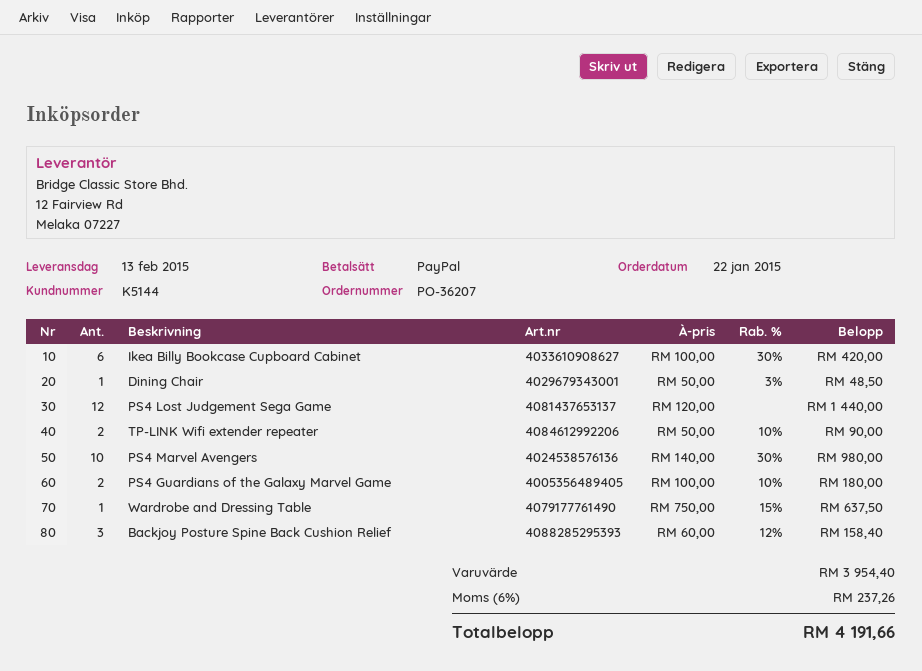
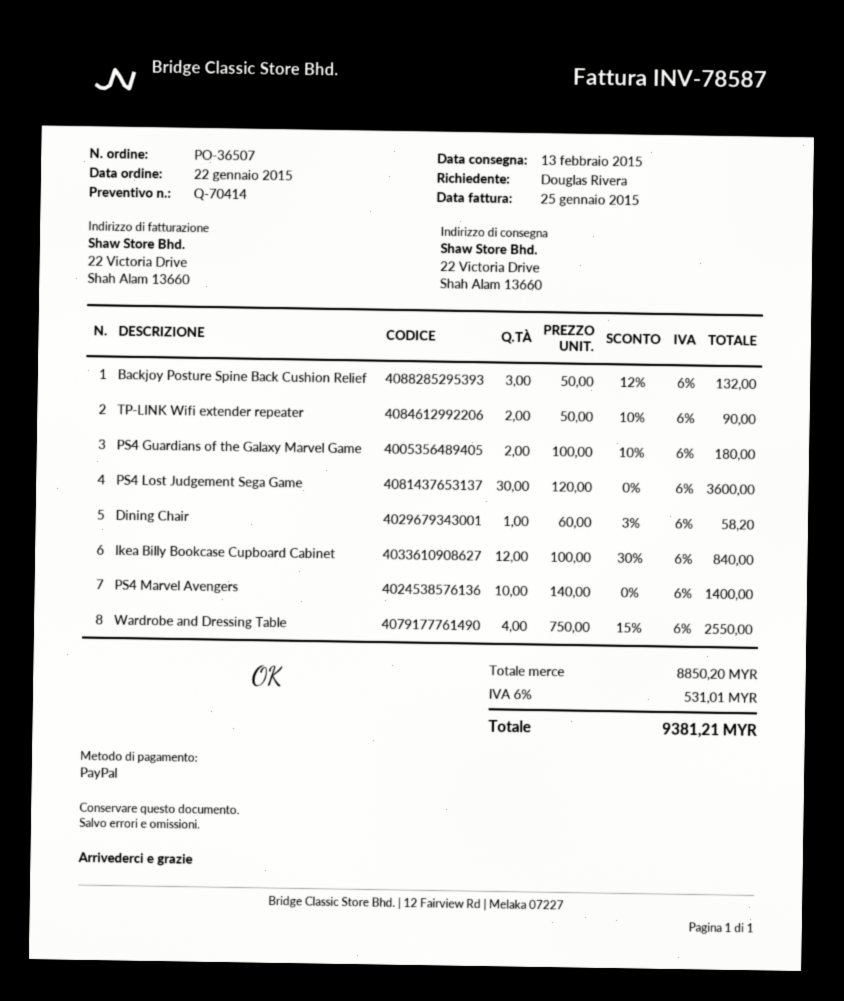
order number: PO-36207 -> PO-36507
Ikea Billy Bookcase Cupboard Cabinet: 6 x 100.00 - 30% = 420.00 -> 12 x 100.00 - 30% = 840.00
Dining Chair: 1 x 50.00 - 3% = 48.50 -> 1 x 60.00 - 3% = 58.20
PS4 Lost Judgement Sega Game: 12 x 120.00 = 1440.00 -> 30 x 120.00 = 3600.00
PS4 Marvel Avengers: 10 x 140.00 - 30% = 980.00 -> 10 x 140.00 = 1400.00
Wardrobe and Dressing Table: 1 x 750.00 - 15% = 637.50 -> 4 x 750.00 - 15% = 2550.00
Backjoy Posture Spine Back Cushion Relief: 3 x 60.00 - 12% = 158.40 -> 3 x 50.00 - 12% = 132.00
subtotal: 3954.40 -> 8850.20
tax: 6% = 237.26 -> 6% = 531.01
total: 4191.66 -> 9381.21

